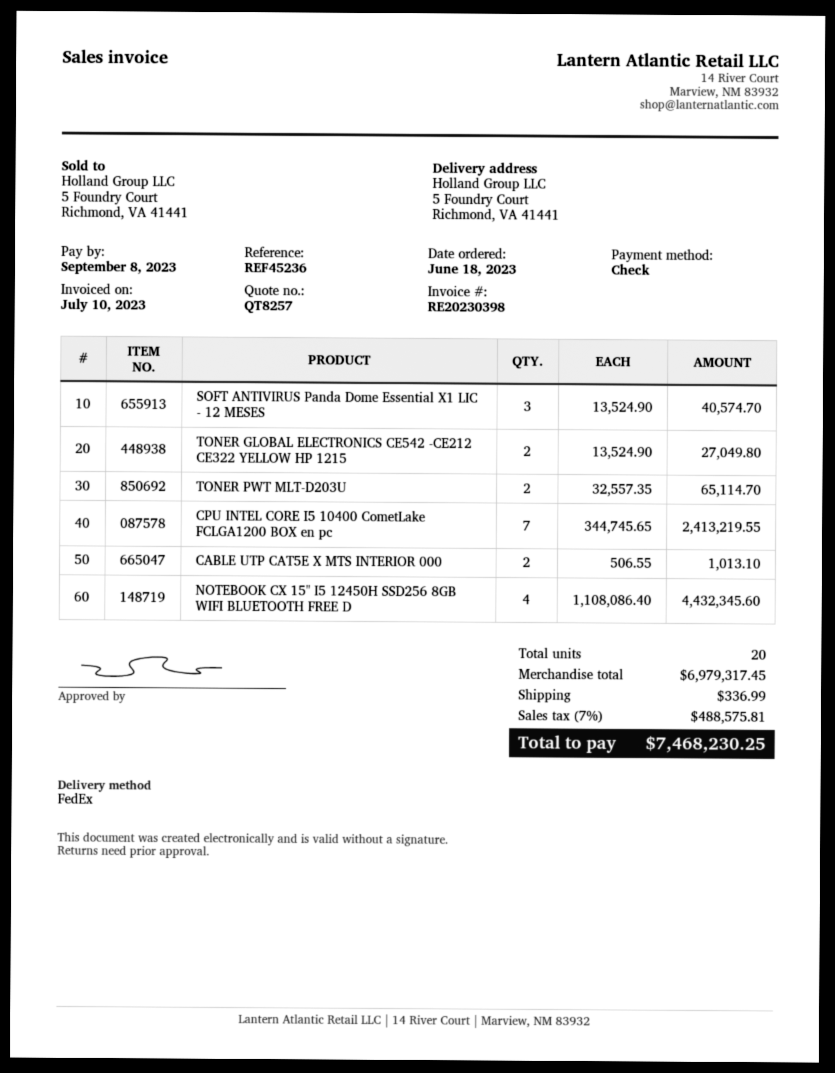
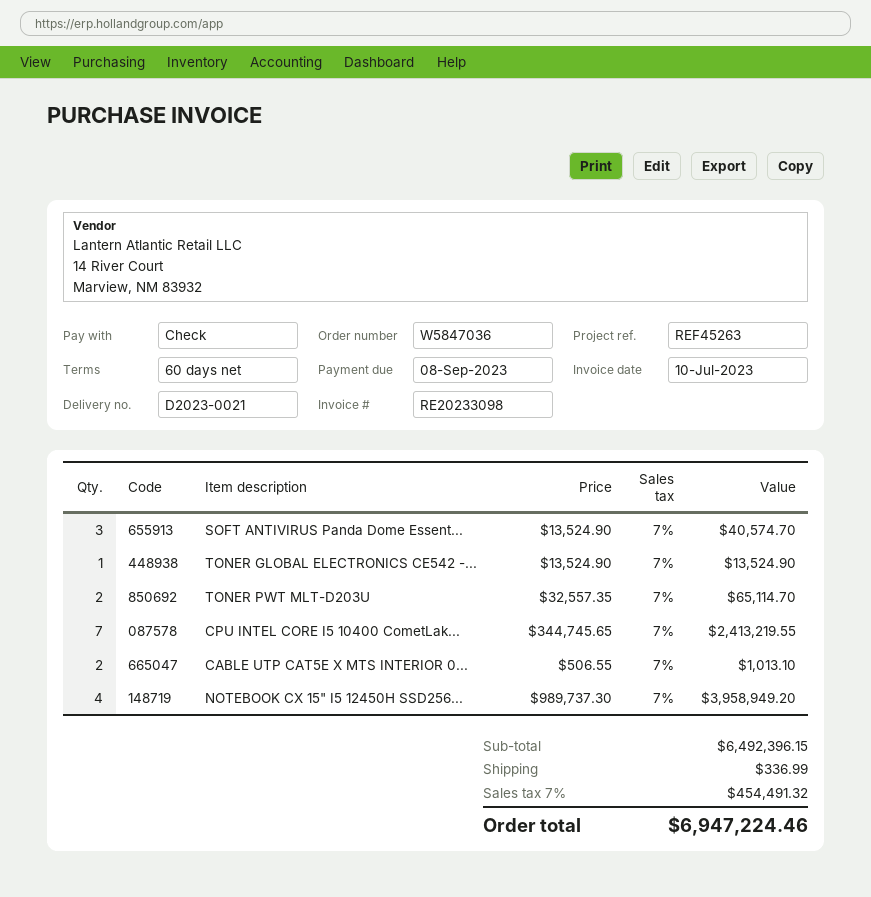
invoice number: RE20230398 -> RE20233098
reference: REF45236 -> REF45263
TONER GLOBAL ELECTRONICS CE542 -CE212 CE322 YELLOW HP 1215: 2 x 13524.90 = 27049.80 -> 1 x 13524.90 = 13524.90
NOTEBOOK CX 15" I5 12450H SSD256 8GB WIFI BLUETOOTH FREE D: 4 x 1108086.40 = 4432345.60 -> 4 x 989737.30 = 3958949.20
subtotal: 6979317.45 -> 6492396.15
tax: 7% = 488575.81 -> 7% = 454491.32
total: 7468230.25 -> 6947224.46

